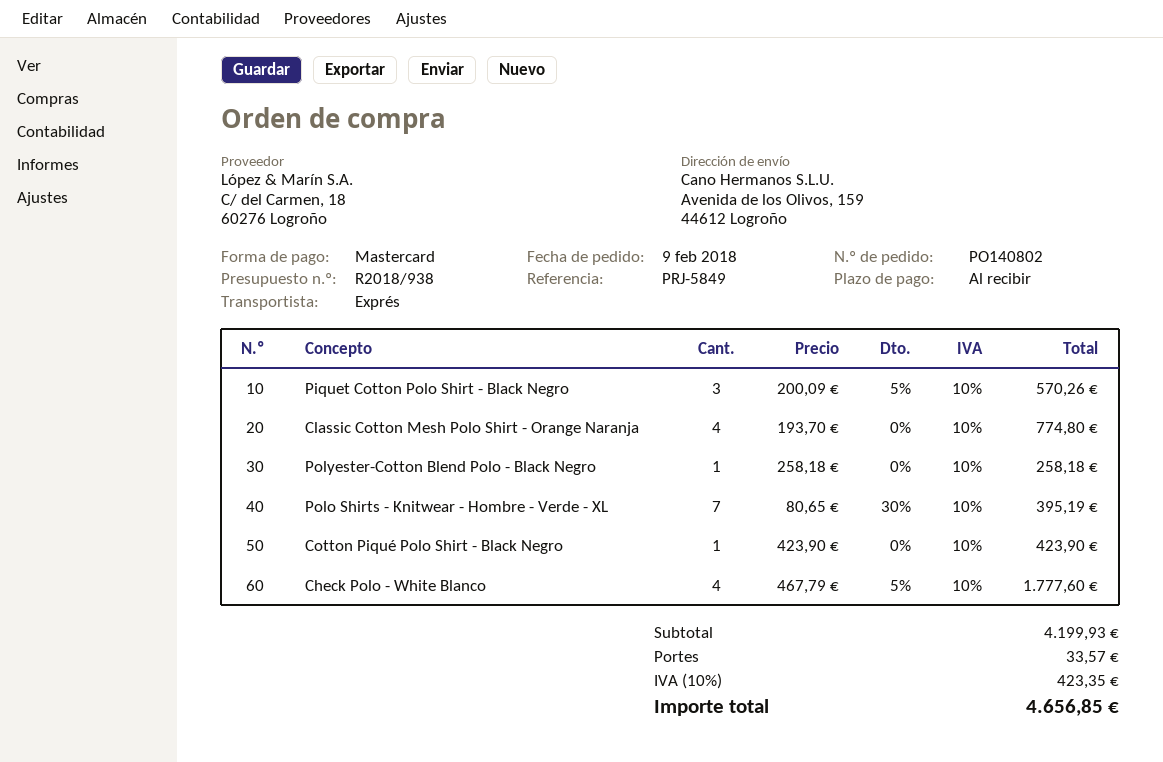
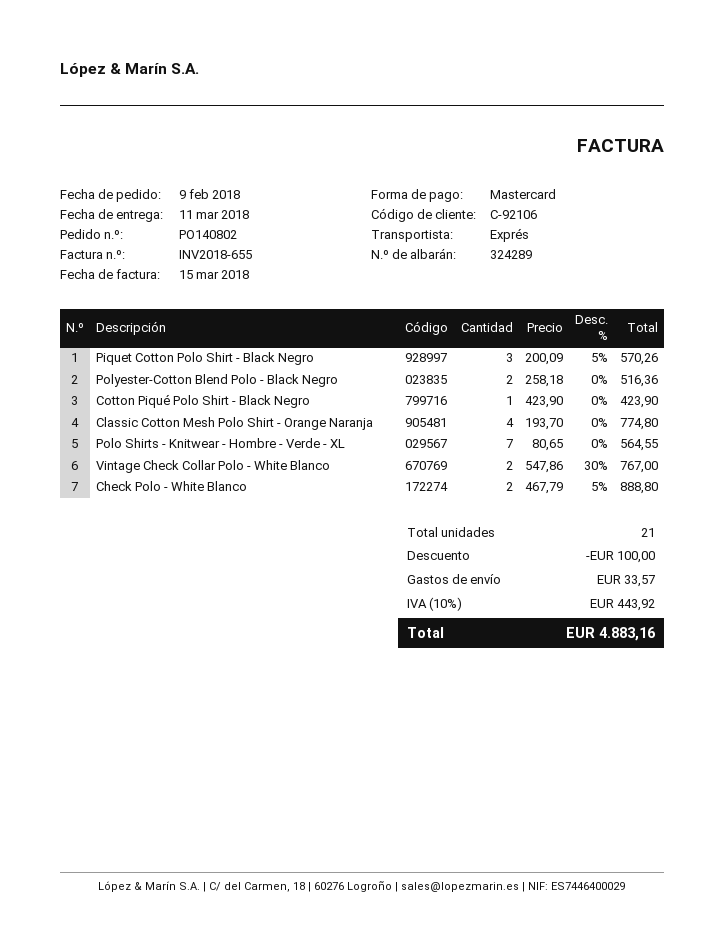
Polyester-Cotton Blend Polo - Black Negro: 1 x 258.18 = 258.18 -> 2 x 258.18 = 516.36
Polo Shirts - Knitwear - Hombre - Verde - XL: 7 x 80.65 - 30% = 395.19 -> 7 x 80.65 = 564.55
Check Polo - White Blanco: 4 x 467.79 - 5% = 1777.60 -> 2 x 467.79 - 5% = 888.80
Vintage Check Collar Polo - White Blanco: none -> 2 x 547.86 - 30% = 767.00
discount: none -> 100.00
tax: 10% = 423.35 -> 10% = 443.92
total: 4656.85 -> 4883.16

